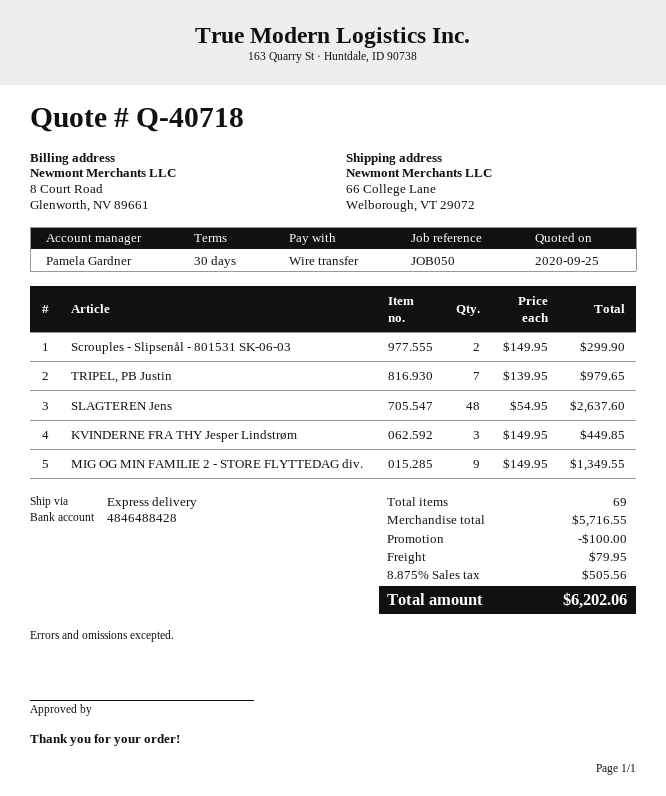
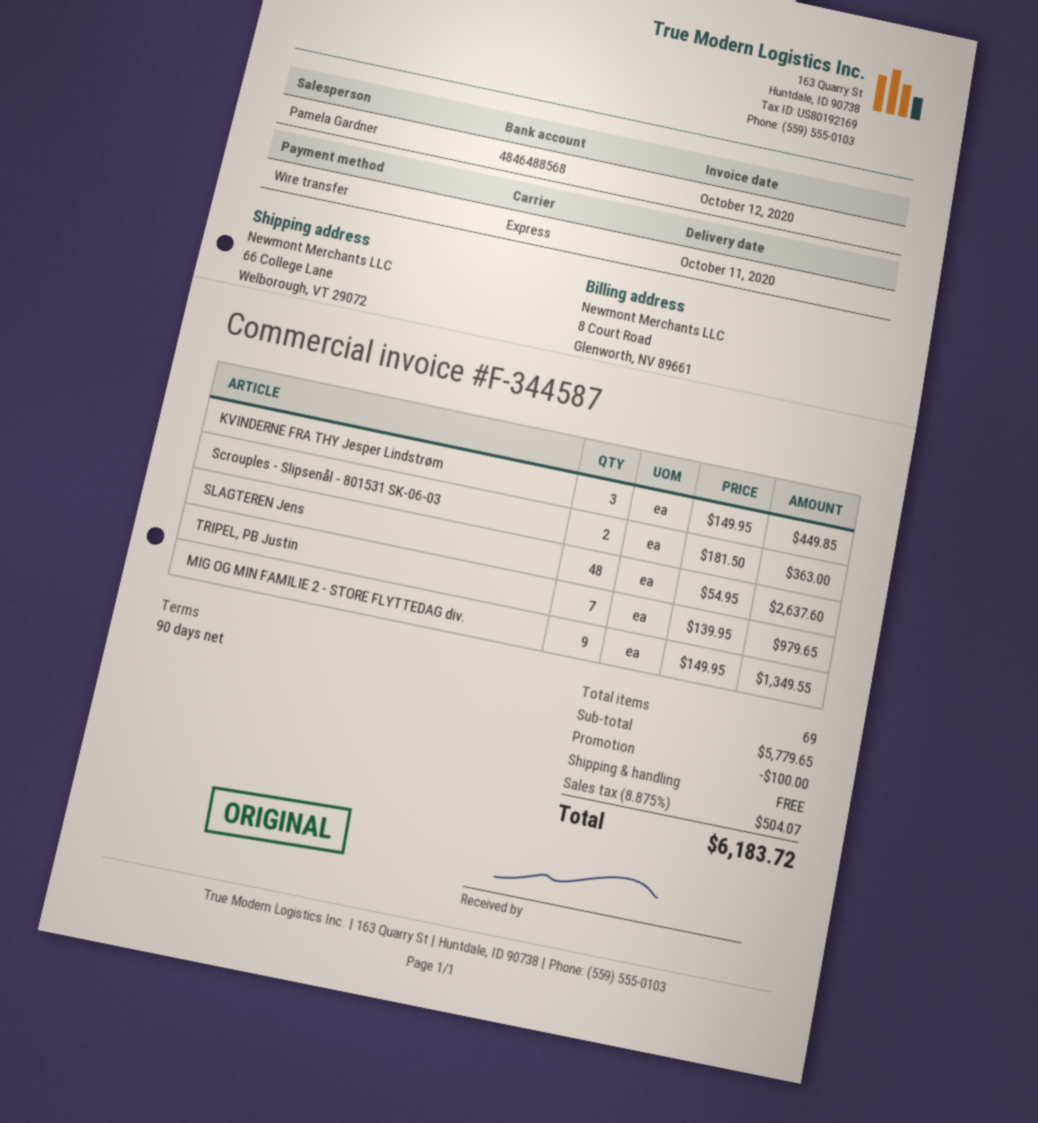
payment terms: 30 days -> 90 days
bank account: 4846488428 -> 4846488568
Scrouples - Slipsenål - 801531 SK-06-03: 2 x 149.95 = 299.90 -> 2 x 181.50 = 363.00
subtotal: 5716.55 -> 5779.65
shipping: 79.95 -> 0.00
tax: 8.875% = 505.56 -> 8.875% = 504.07
total: 6202.06 -> 6183.72

